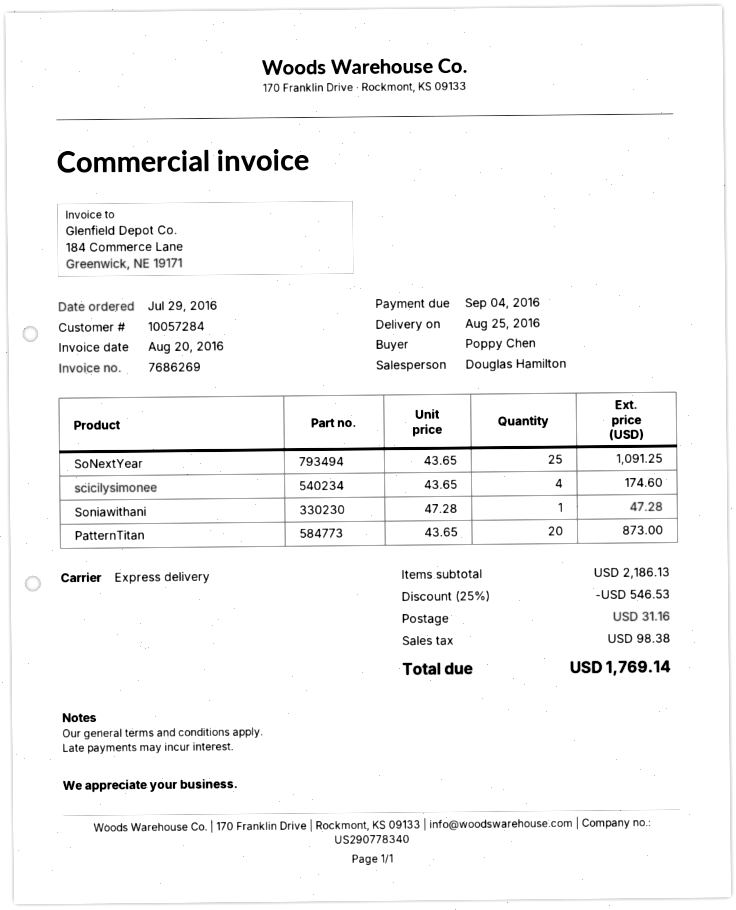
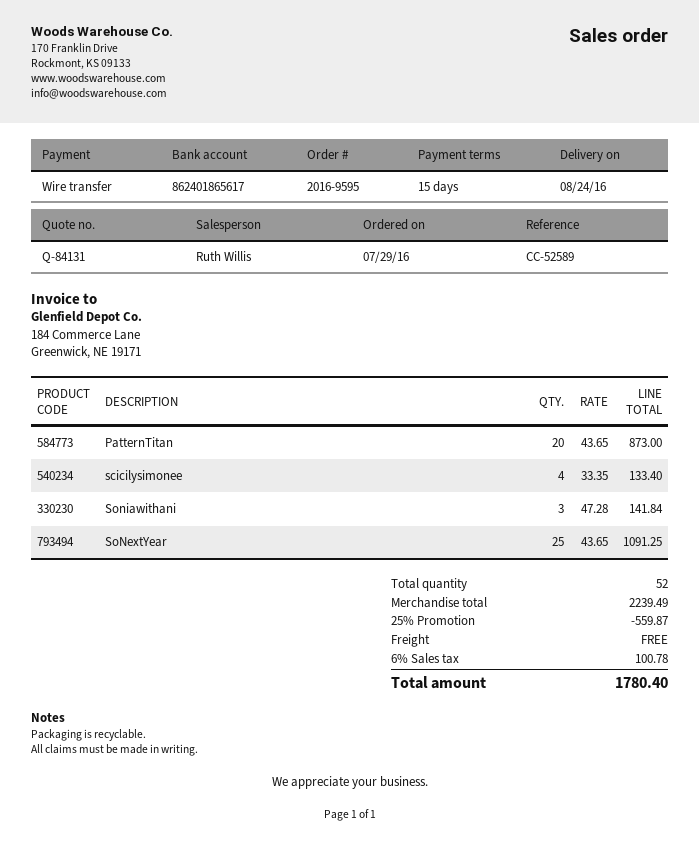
delivery date: 2016-08-25 -> 2016-08-24
sales rep: Douglas Hamilton -> Ruth Willis
scicilysimonee: 4 x 43.65 = 174.60 -> 4 x 33.35 = 133.40
Soniawithani: 1 x 47.28 = 47.28 -> 3 x 47.28 = 141.84
subtotal: 2186.13 -> 2239.49
discount: 25% = 546.53 -> 25% = 559.87
shipping: 31.16 -> 0.00
tax: 98.38 -> 100.78
total: 1769.14 -> 1780.40

